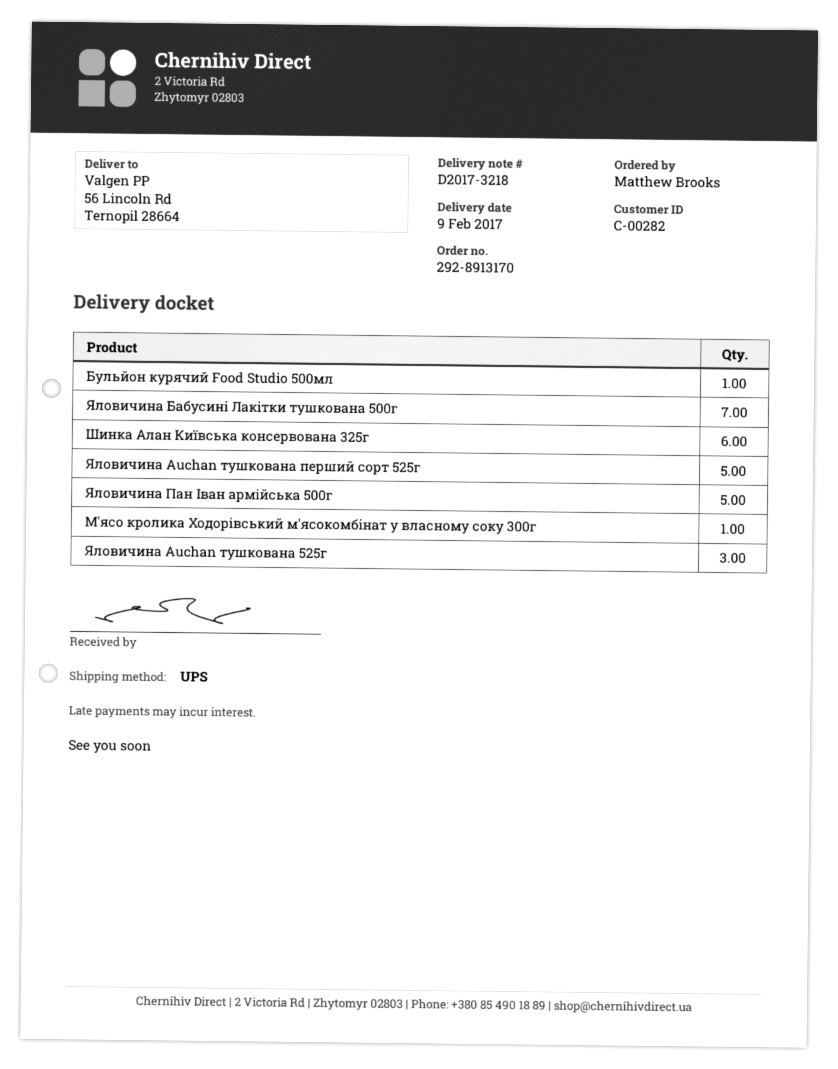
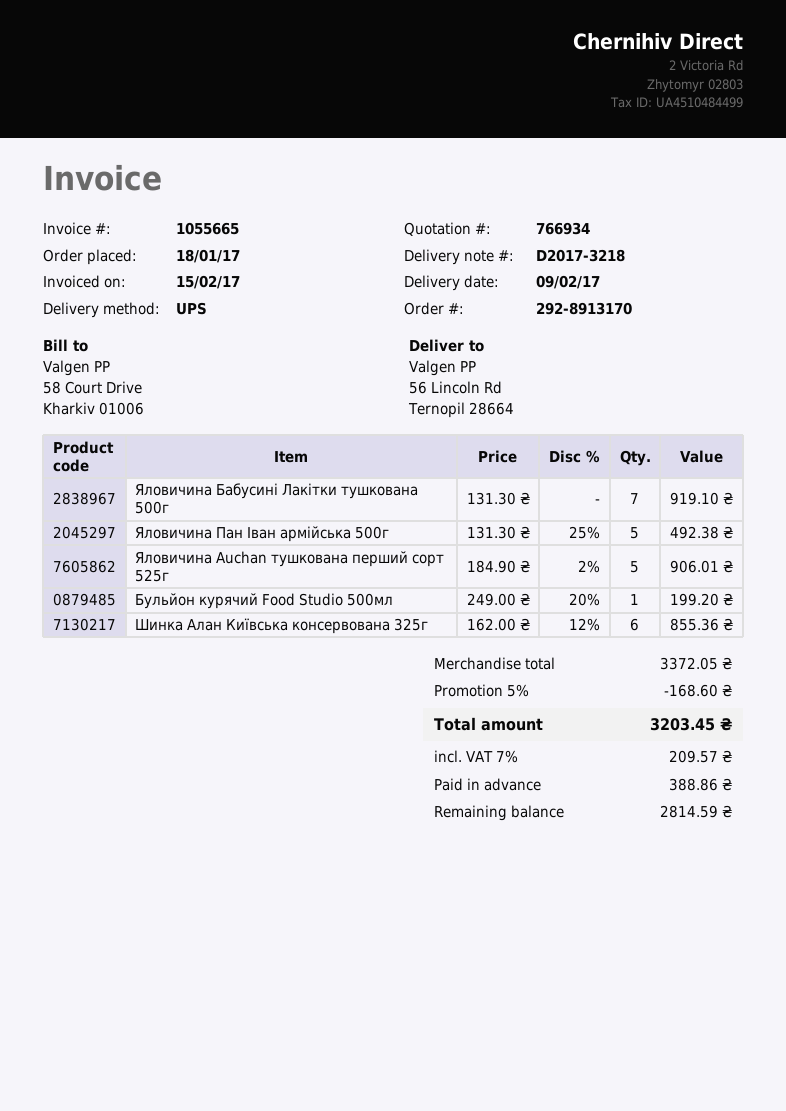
М'ясо кролика Ходорівський м'ясокомбінат у власному соку 300г: 1 -> none
Яловичина Auchan тушкована 525г: 3 -> none

